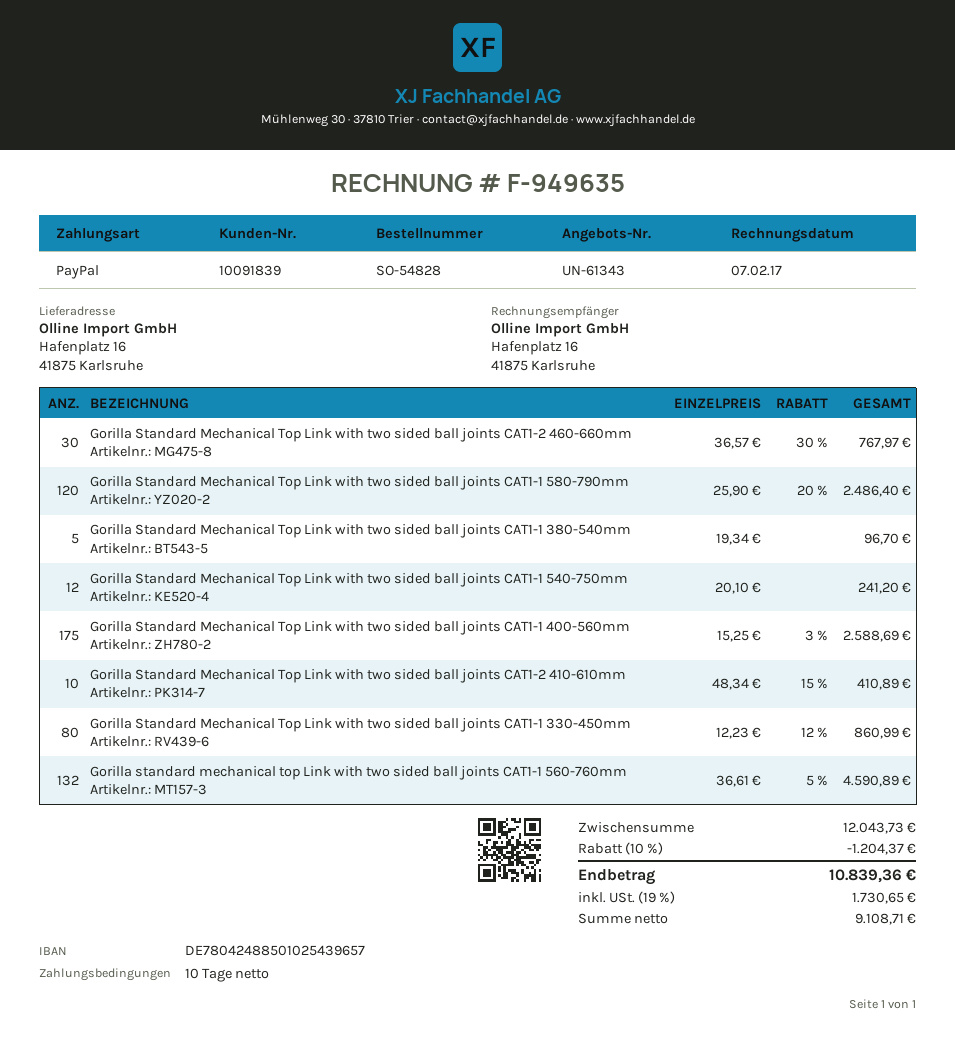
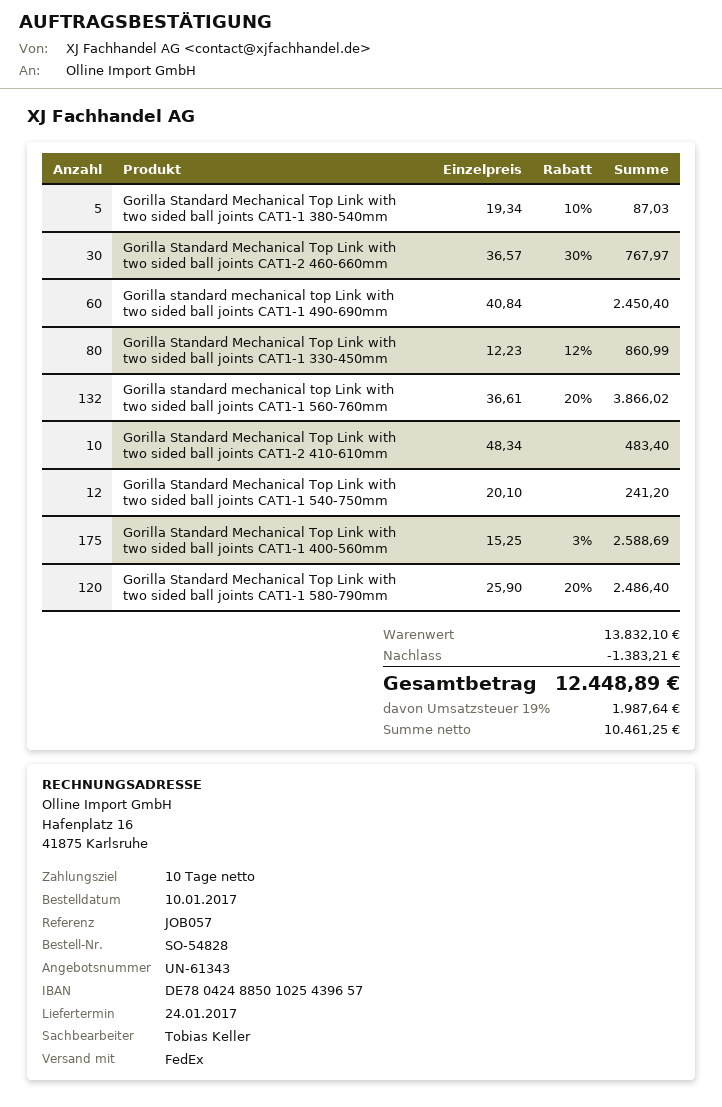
Gorilla Standard Mechanical Top Link with two sided ball joints CAT1-1 380-540mm: 5 x 19.34 = 96.70 -> 5 x 19.34 - 10% = 87.03
Gorilla Standard Mechanical Top Link with two sided ball joints CAT1-2 410-610mm: 10 x 48.34 - 15% = 410.89 -> 10 x 48.34 = 483.40
Gorilla standard mechanical top Link with two sided ball joints CAT1-1 560-760mm: 132 x 36.61 - 5% = 4590.89 -> 132 x 36.61 - 20% = 3866.02
Gorilla standard mechanical top Link with two sided ball joints CAT1-1 490-690mm: none -> 60 x 40.84 = 2450.40
subtotal: 12043.73 -> 13832.10
discount: 1204.37 -> 1383.21
net: 9108.71 -> 10461.25
tax: 19% = 1730.65 -> 19% = 1987.64
total: 10839.36 -> 12448.89

